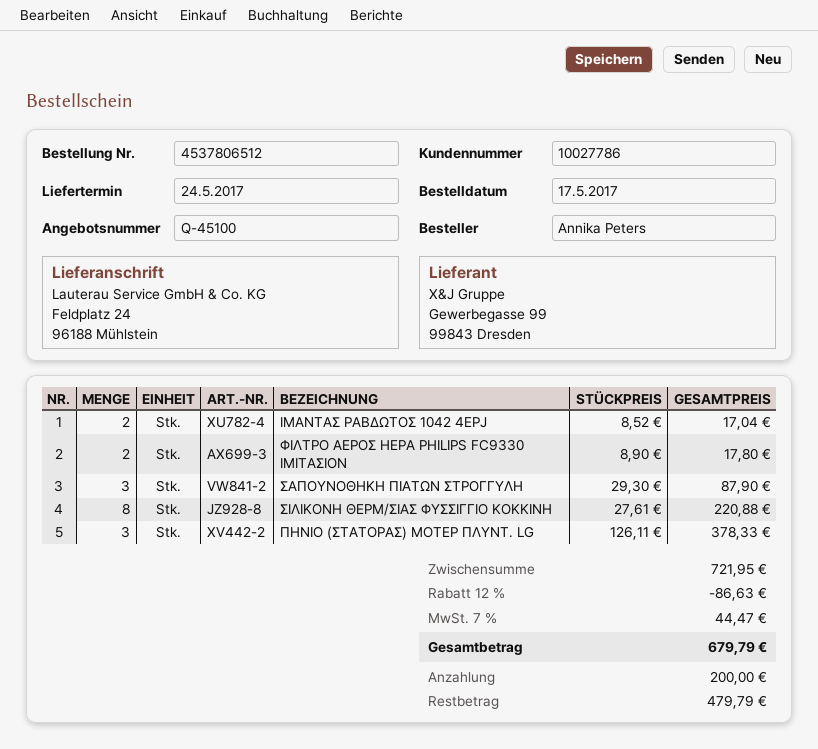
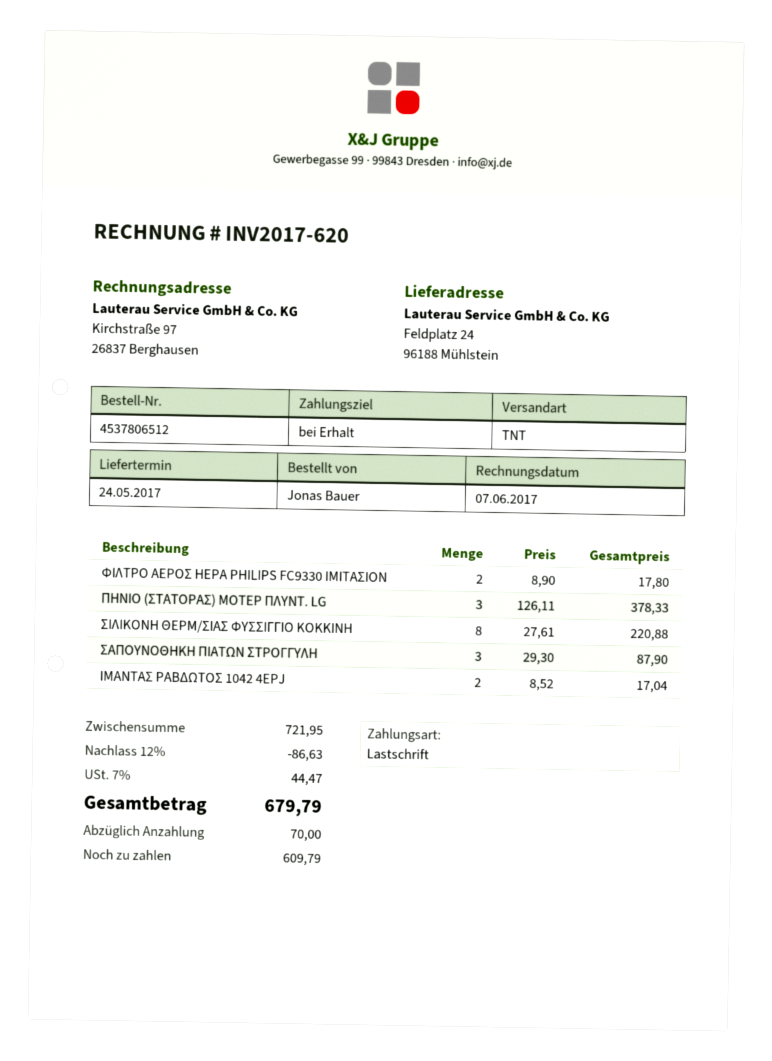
ordered by: Annika Peters -> Jonas Bauer
deposit: 200.00 -> 70.00
balance: 479.79 -> 609.79

